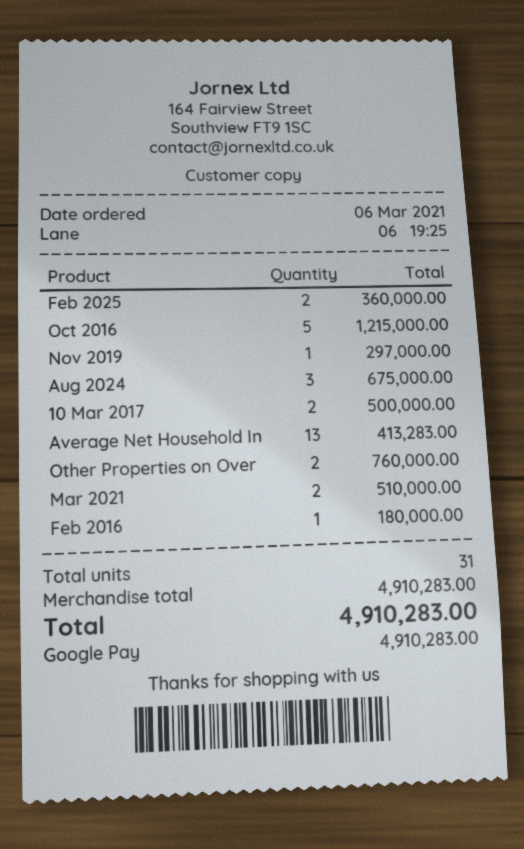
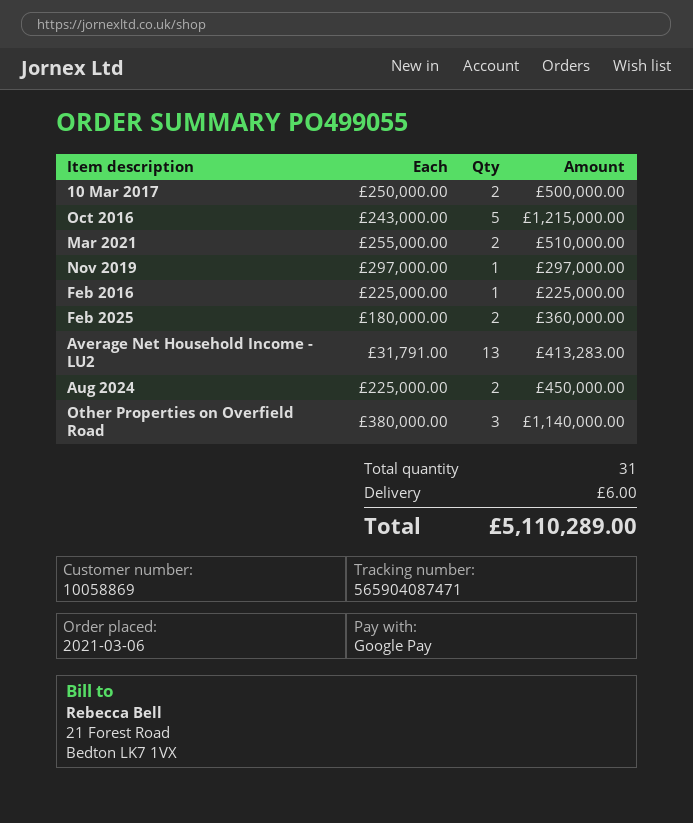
Aug 2024: 3 for 675000.00 -> 2 for 450000.00
Other Properties on Over: 2 for 760000.00 -> 3 for 1140000.00
Feb 2016: 1 for 180000.00 -> 1 for 225000.00
shipping: none -> 6.00
total: 4910283.00 -> 5110289.00

